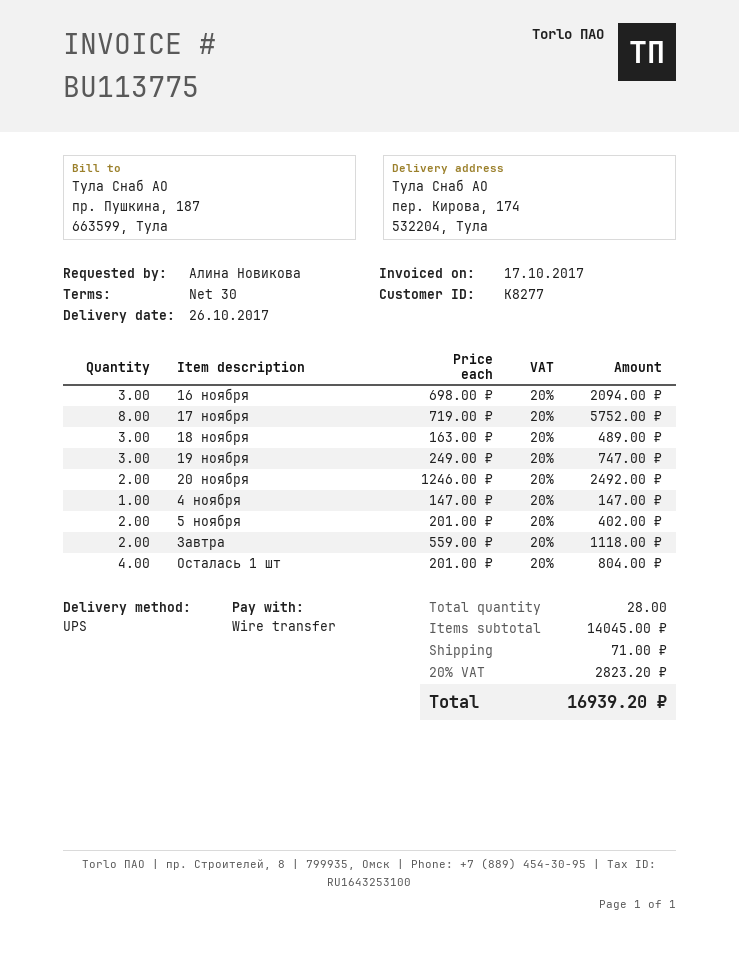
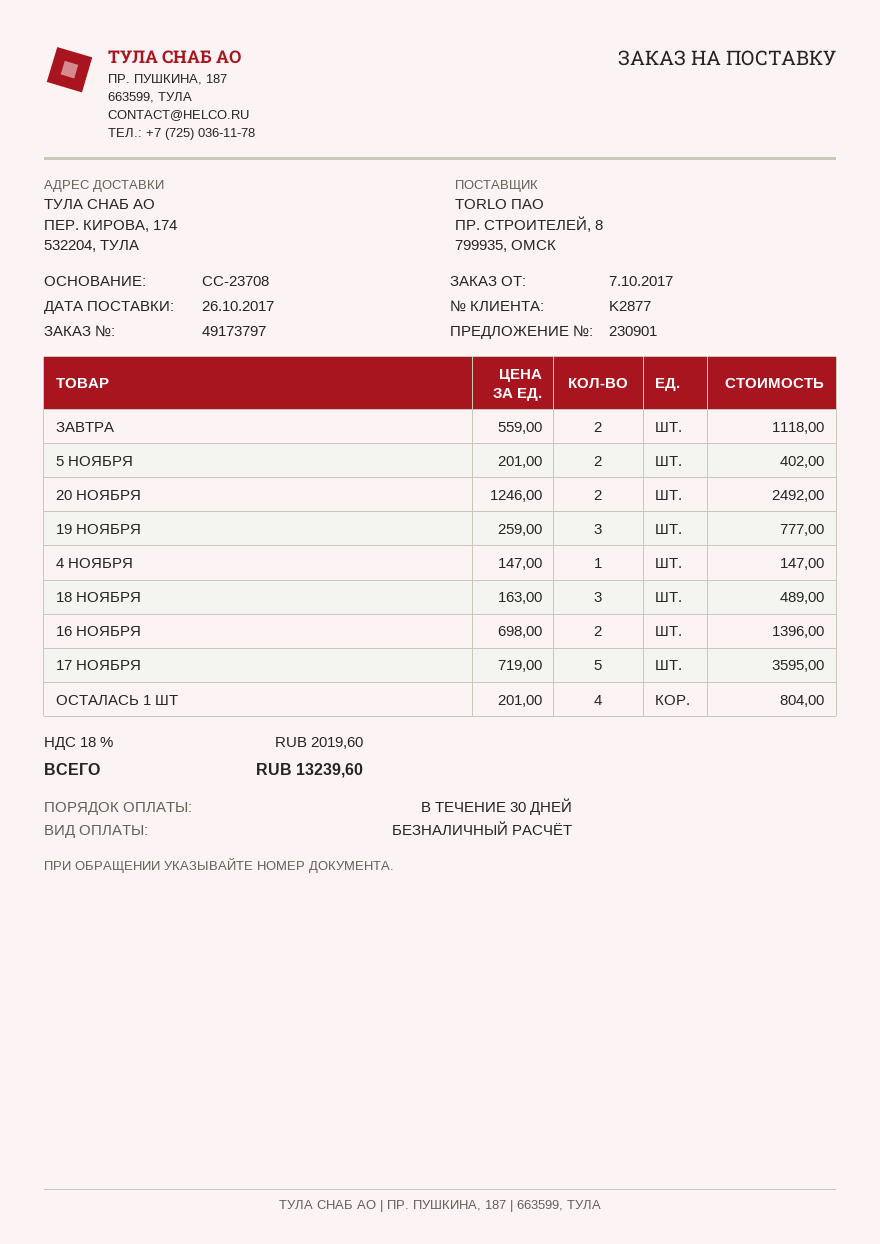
customer number: K8277 -> K2877
16 ноября: 3 x 698.00 = 2094.00 -> 2 x 698.00 = 1396.00
17 ноября: 8 x 719.00 = 5752.00 -> 5 x 719.00 = 3595.00
19 ноября: 3 x 249.00 = 747.00 -> 3 x 259.00 = 777.00
shipping: 71.00 -> none
tax: 20% = 2823.20 -> 18% = 2019.60
total: 16939.20 -> 13239.60

